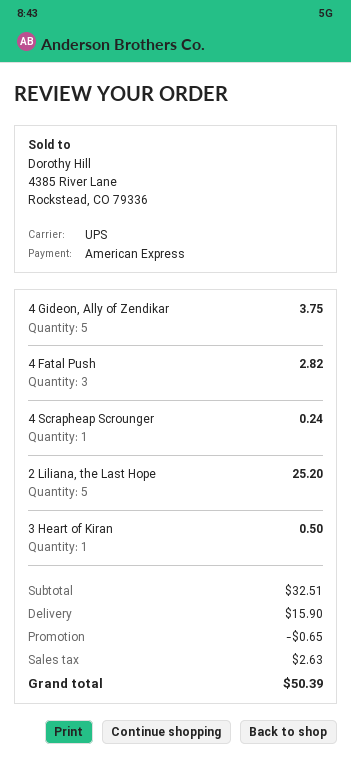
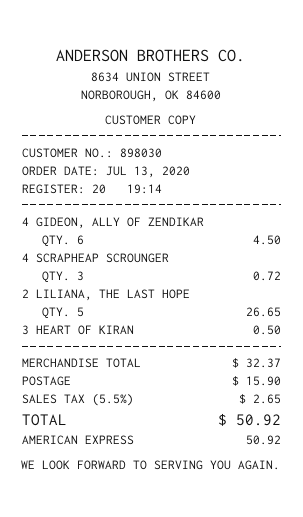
4 Gideon, Ally of Zendikar: 5 for 3.75 -> 6 for 4.50
4 Fatal Push: 3 for 2.82 -> none
4 Scrapheap Scrounger: 1 for 0.24 -> 3 for 0.72
2 Liliana, the Last Hope: 5 for 25.20 -> 5 for 26.65
subtotal: 32.51 -> 32.37
discount: 0.65 -> none
tax: 2.63 -> 2.65
total: 50.39 -> 50.92

